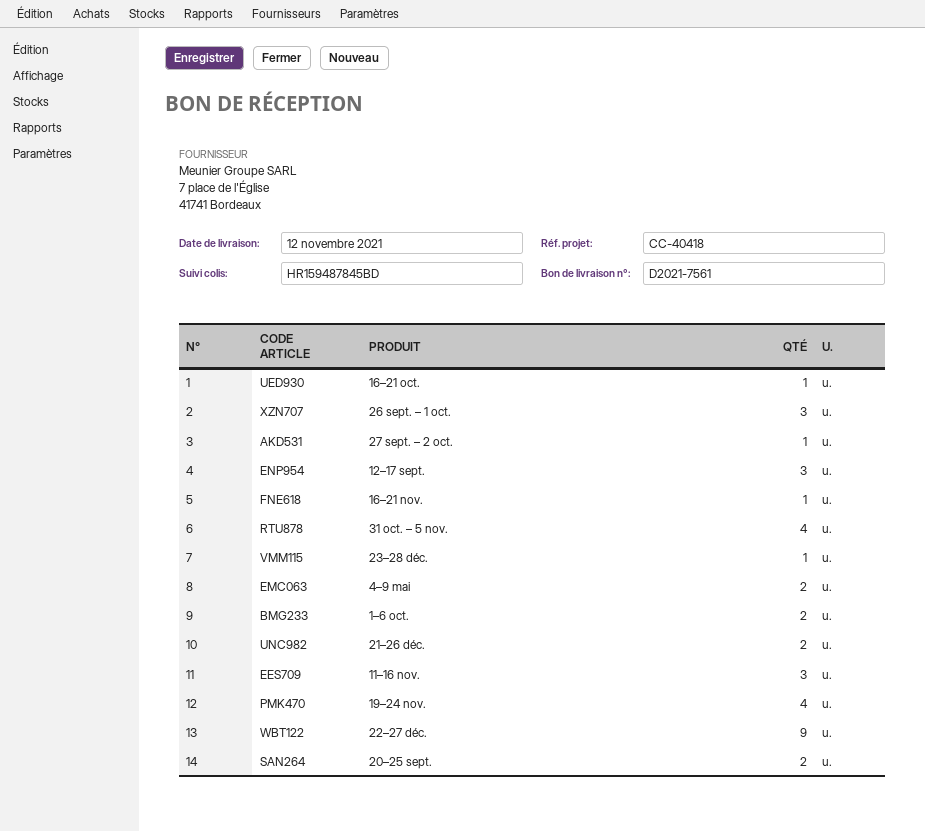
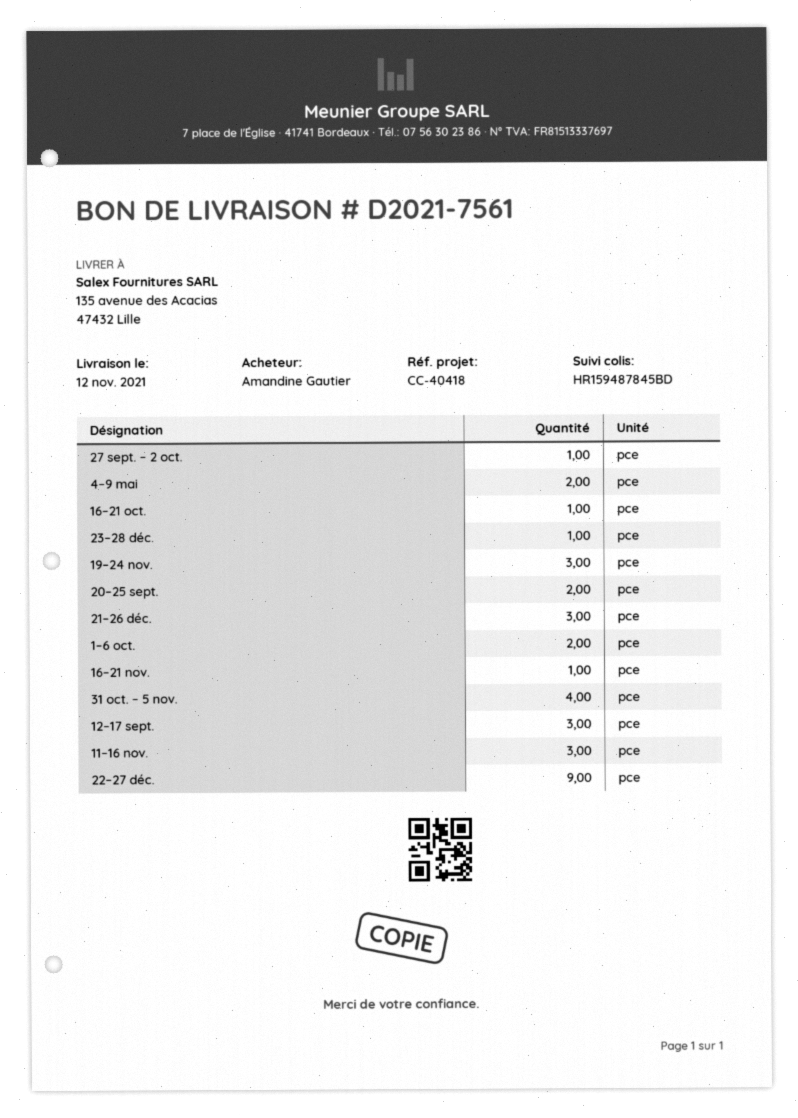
26 sept. – 1 oct.: 3 -> none
21–26 déc.: 2 -> 3
19–24 nov.: 4 -> 3

